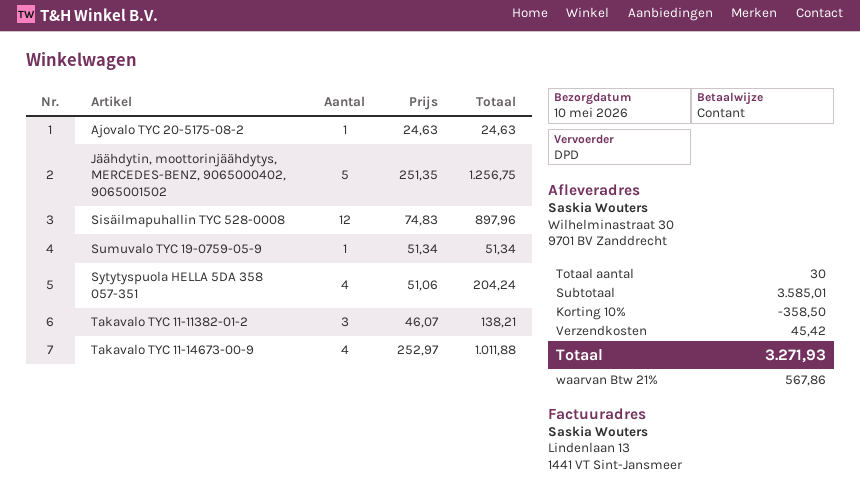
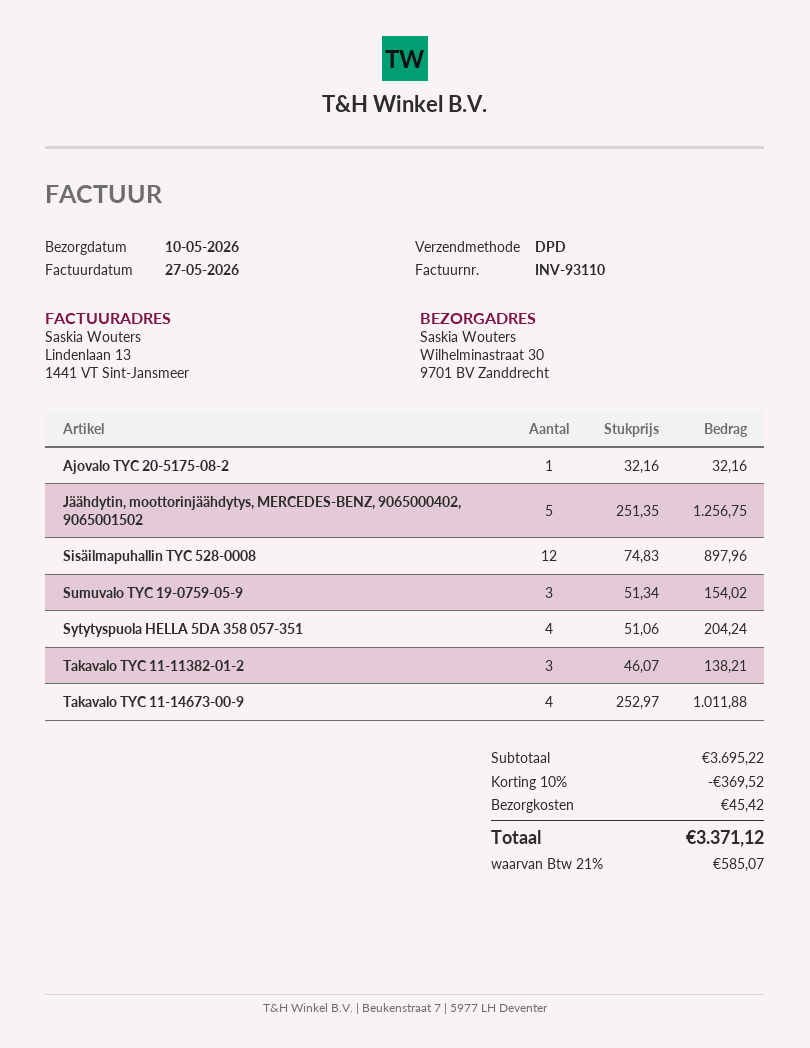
Ajovalo TYC 20-5175-08-2: 1 x 24.63 = 24.63 -> 1 x 32.16 = 32.16
Sumuvalo TYC 19-0759-05-9: 1 x 51.34 = 51.34 -> 3 x 51.34 = 154.02
subtotal: 3585.01 -> 3695.22
discount: 10% = 358.50 -> 10% = 369.52
tax: 21% = 567.86 -> 21% = 585.07
total: 3271.93 -> 3371.12

